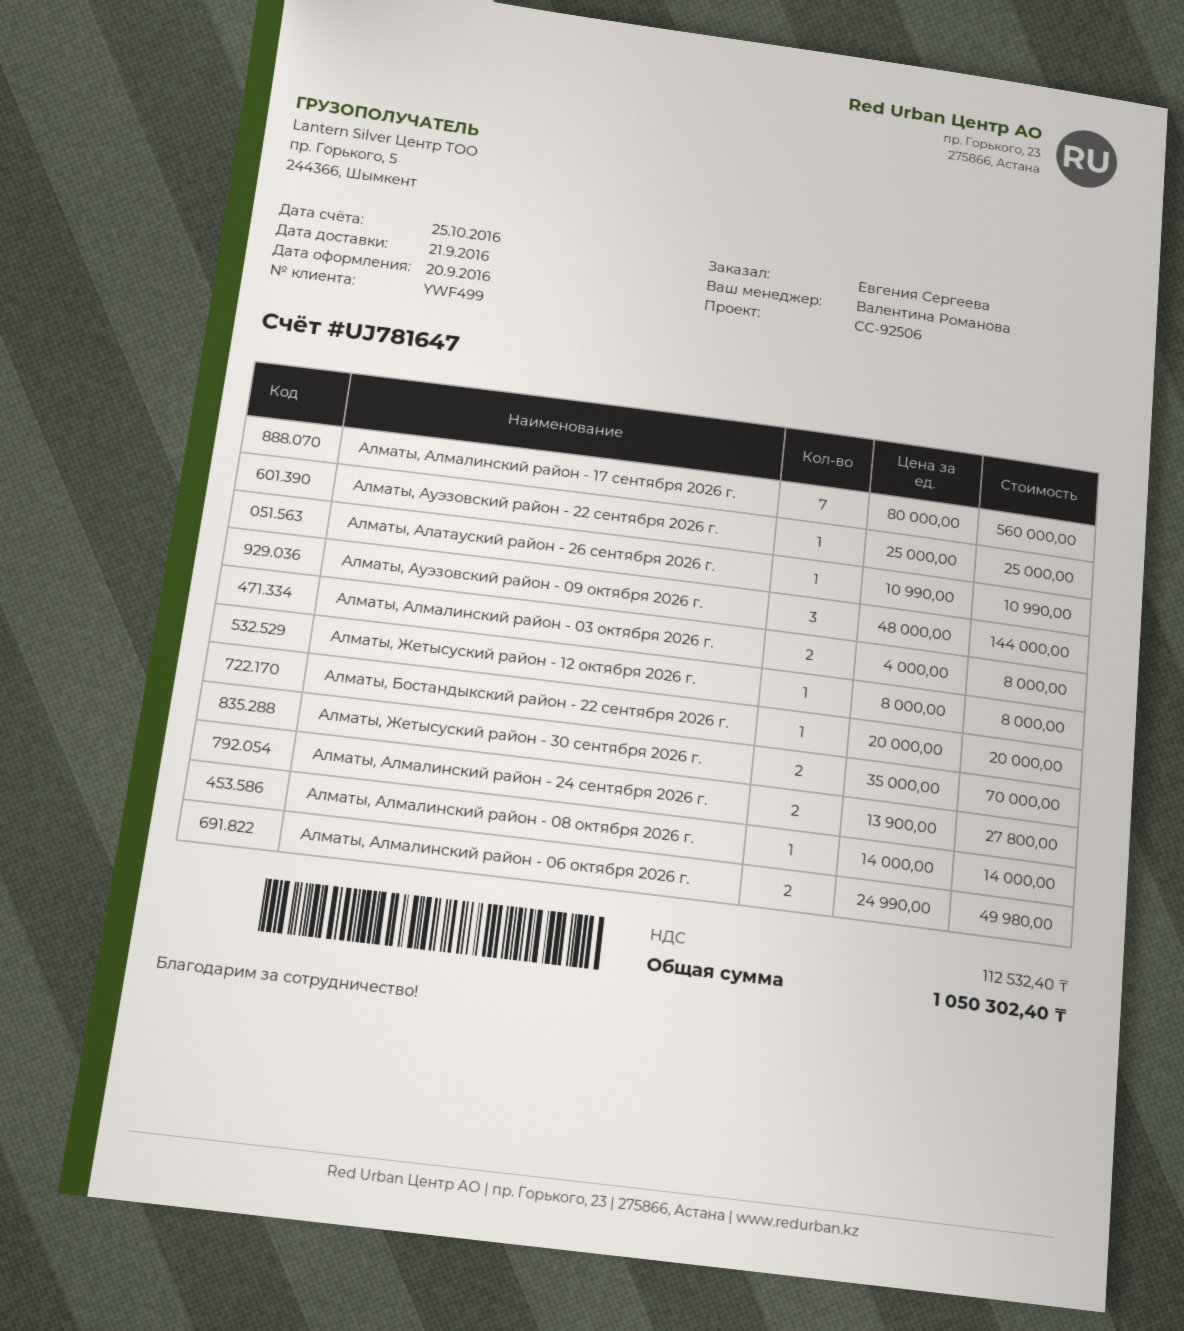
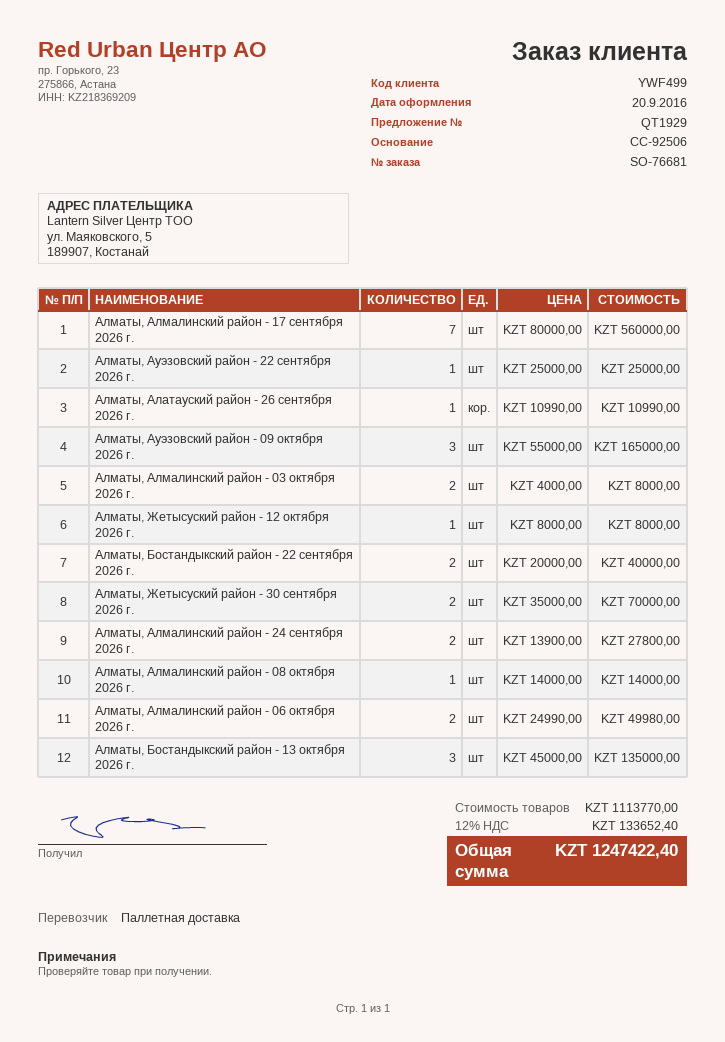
Алматы, Ауэзовский район - 09 октября 2026 г.: 3 x 48000.00 = 144000.00 -> 3 x 55000.00 = 165000.00
Алматы, Бостандыкский район - 22 сентября 2026 г.: 1 x 20000.00 = 20000.00 -> 2 x 20000.00 = 40000.00
Алматы, Бостандыкский район - 13 октября 2026 г.: none -> 3 x 45000.00 = 135000.00
tax: 112532.40 -> 133652.40
total: 1050302.40 -> 1247422.40

